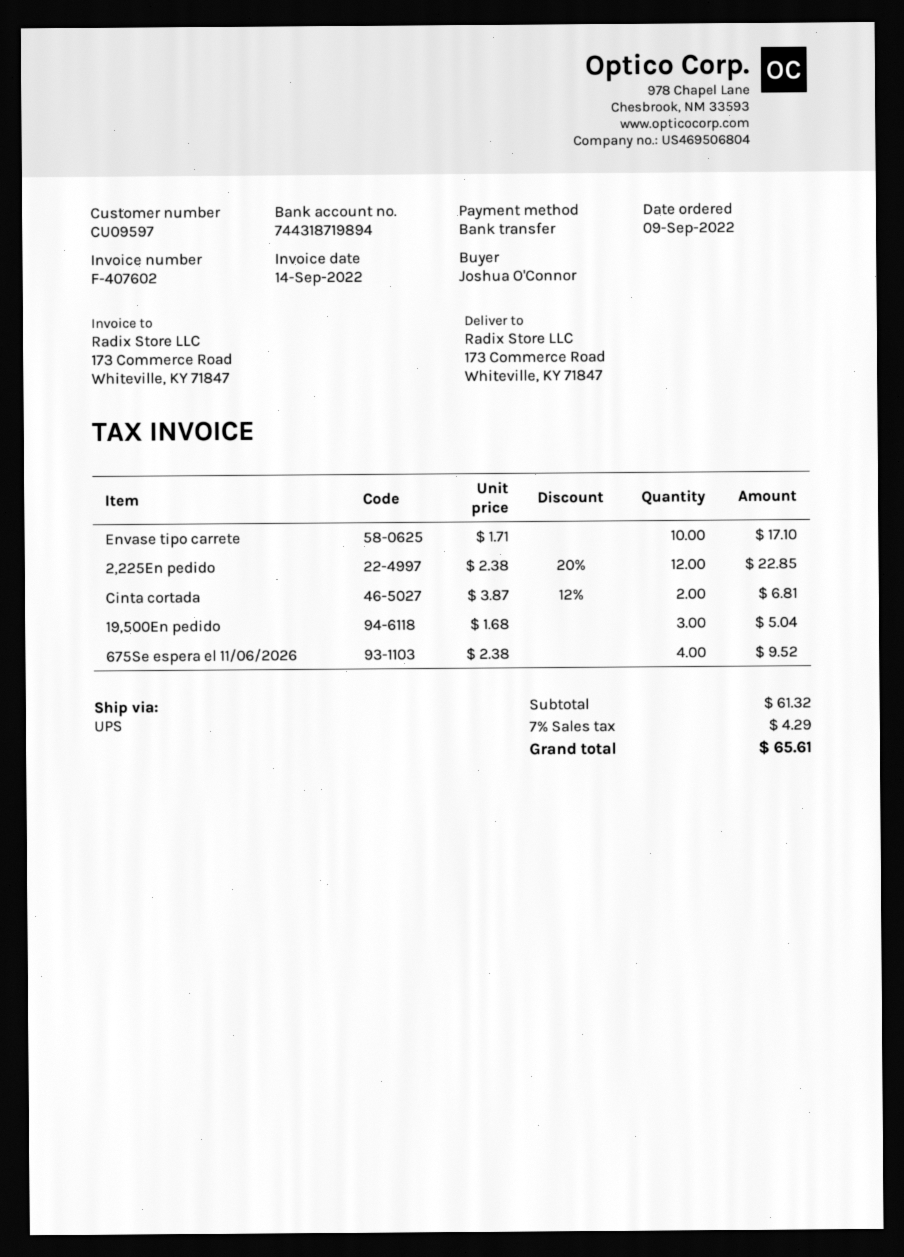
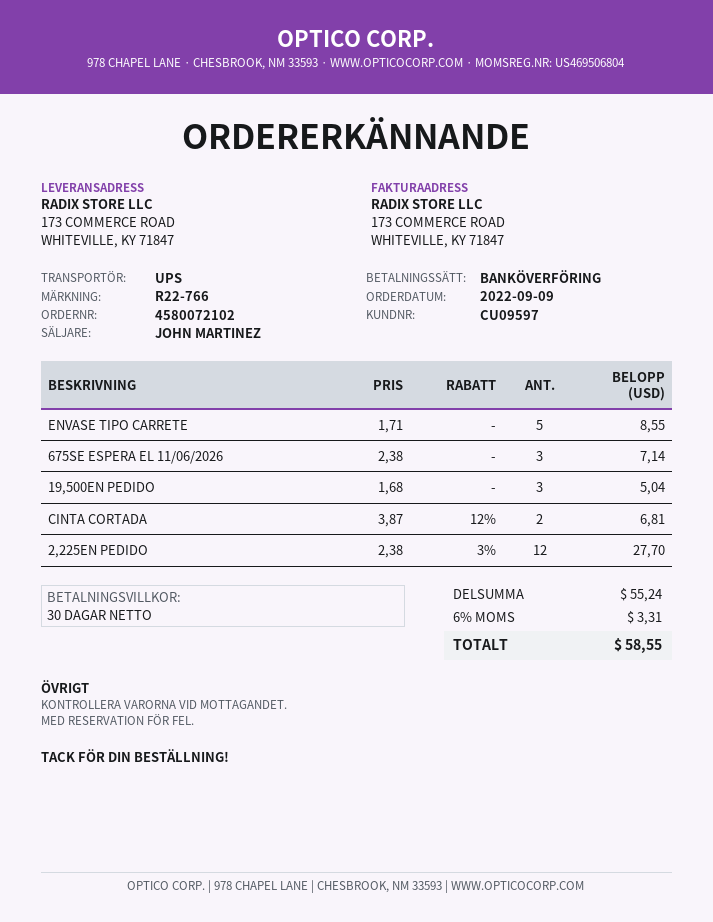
Envase tipo carrete: 10 x 1.71 = 17.10 -> 5 x 1.71 = 8.55
2,225En pedido: 12 x 2.38 - 20% = 22.85 -> 12 x 2.38 - 3% = 27.70
675Se espera el 11/06/2026: 4 x 2.38 = 9.52 -> 3 x 2.38 = 7.14
subtotal: 61.32 -> 55.24
tax: 7% = 4.29 -> 6% = 3.31
total: 65.61 -> 58.55

